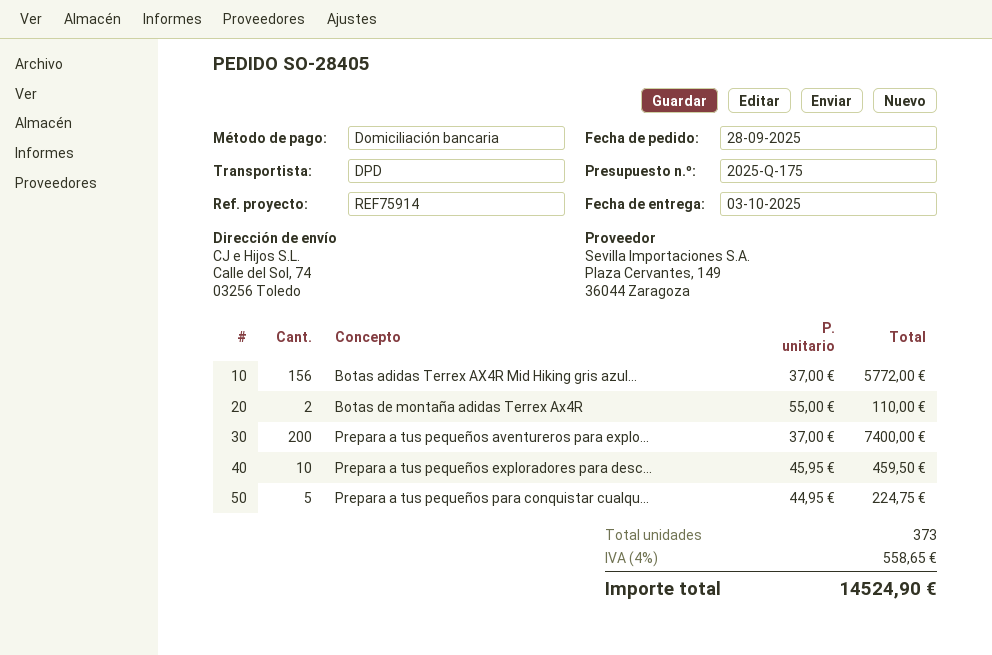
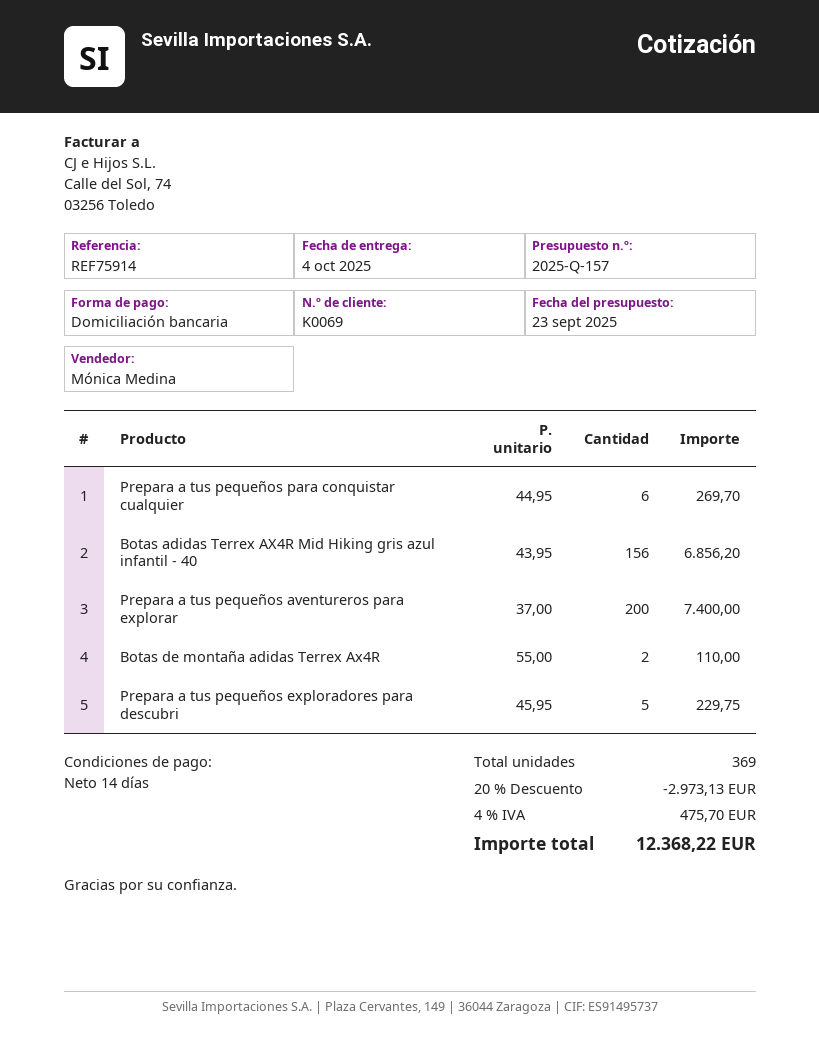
quote number: 2025-Q-175 -> 2025-Q-157
delivery date: 2025-10-03 -> 2025-10-04
Botas adidas Terrex AX4R Mid Hiking gris azul...: 156 x 37.00 = 5772.00 -> 156 x 43.95 = 6856.20
Prepara a tus pequeños exploradores para desc...: 10 x 45.95 = 459.50 -> 5 x 45.95 = 229.75
Prepara a tus pequeños para conquistar cualqu...: 5 x 44.95 = 224.75 -> 6 x 44.95 = 269.70
total quantity: 373 -> 369
discount: none -> 20% = 2973.13
tax: 4% = 558.65 -> 4% = 475.70
total: 14524.90 -> 12368.22

